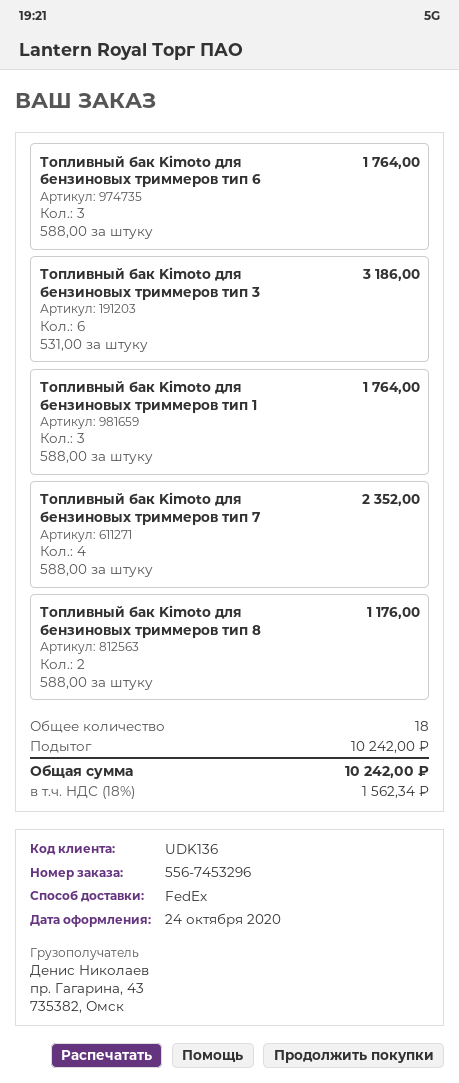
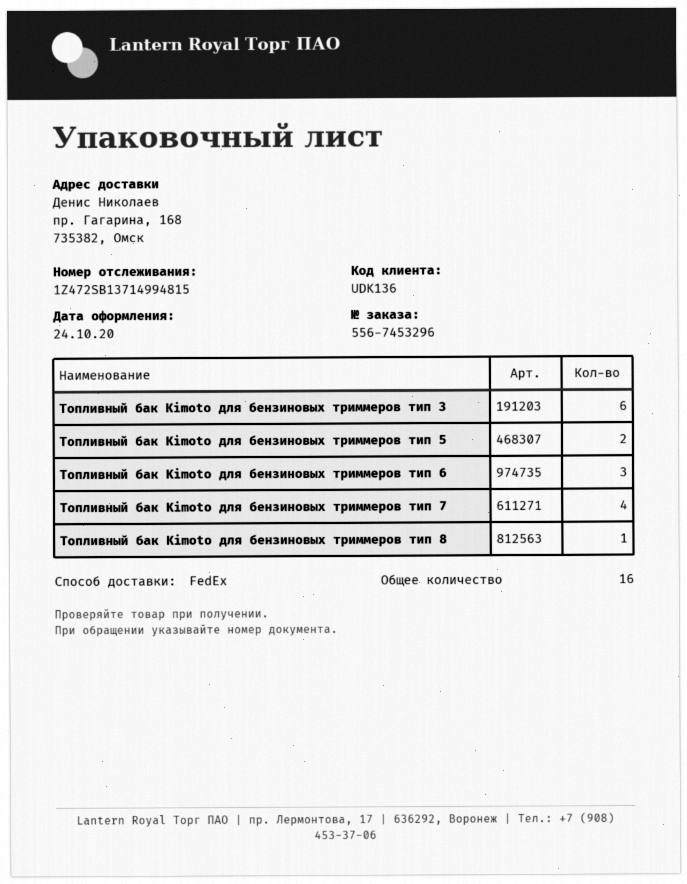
ship to: пр. Гагарина, 43, 735382, Омск -> пр. Гагарина, 168, 735382, Омск
Топливный бак Kimoto для бензиновых триммеров тип 1: 3 -> none
Топливный бак Kimoto для бензиновых триммеров тип 8: 2 -> 1
Топливный бак Kimoto для бензиновых триммеров тип 5: none -> 2
total quantity: 18 -> 16

